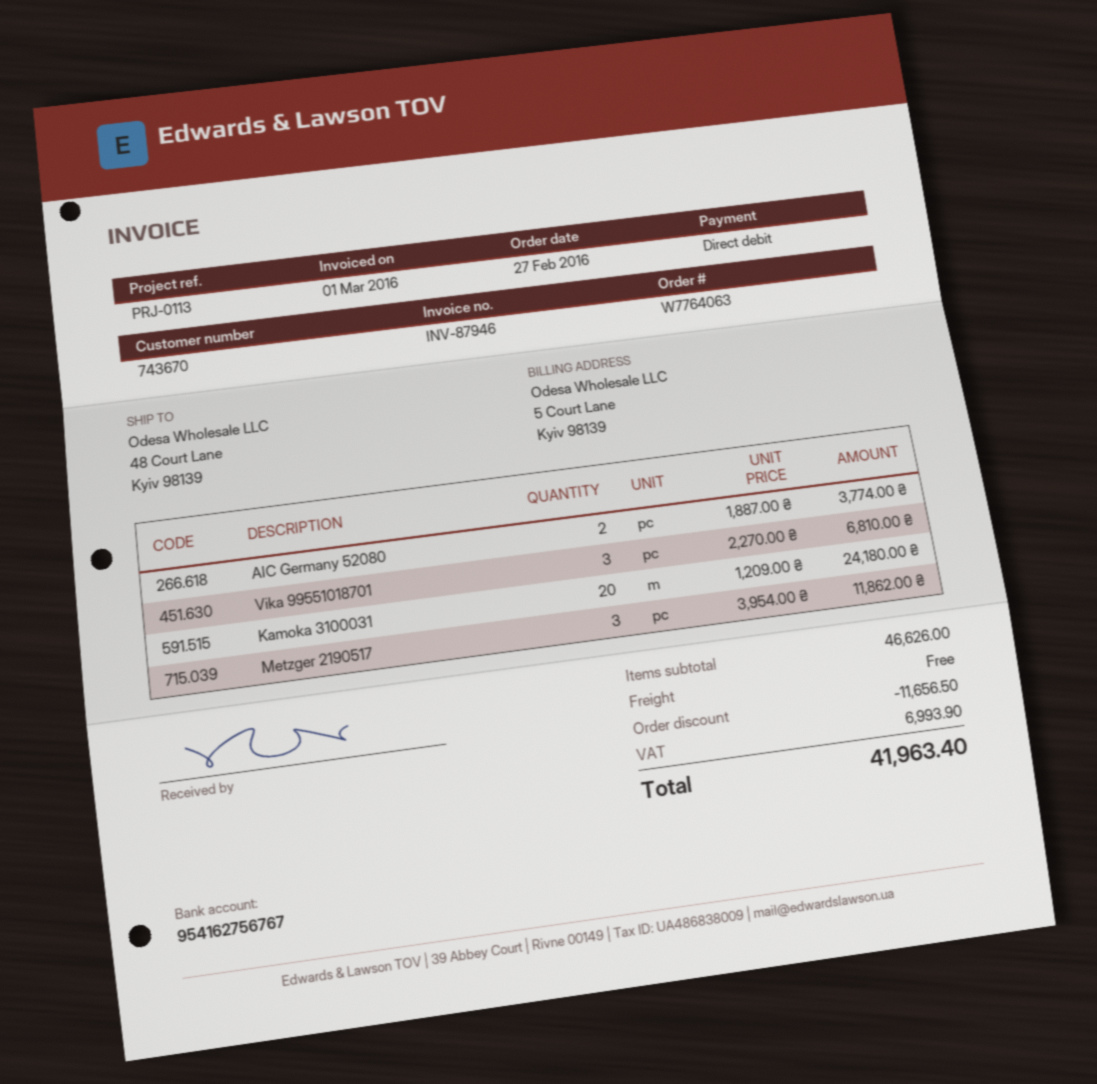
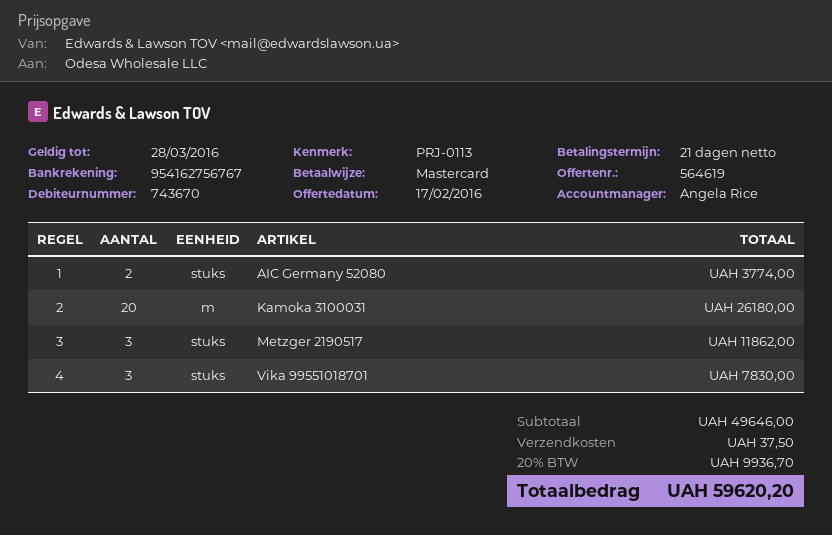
payment method: direct debit -> Mastercard
Vika 99551018701: 3 for 6810.00 -> 3 for 7830.00
Kamoka 3100031: 20 for 24180.00 -> 20 for 26180.00
subtotal: 46626.00 -> 49646.00
discount: 11656.50 -> none
shipping: 0.00 -> 37.50
tax: 6993.90 -> 9936.70
total: 41963.40 -> 59620.20

